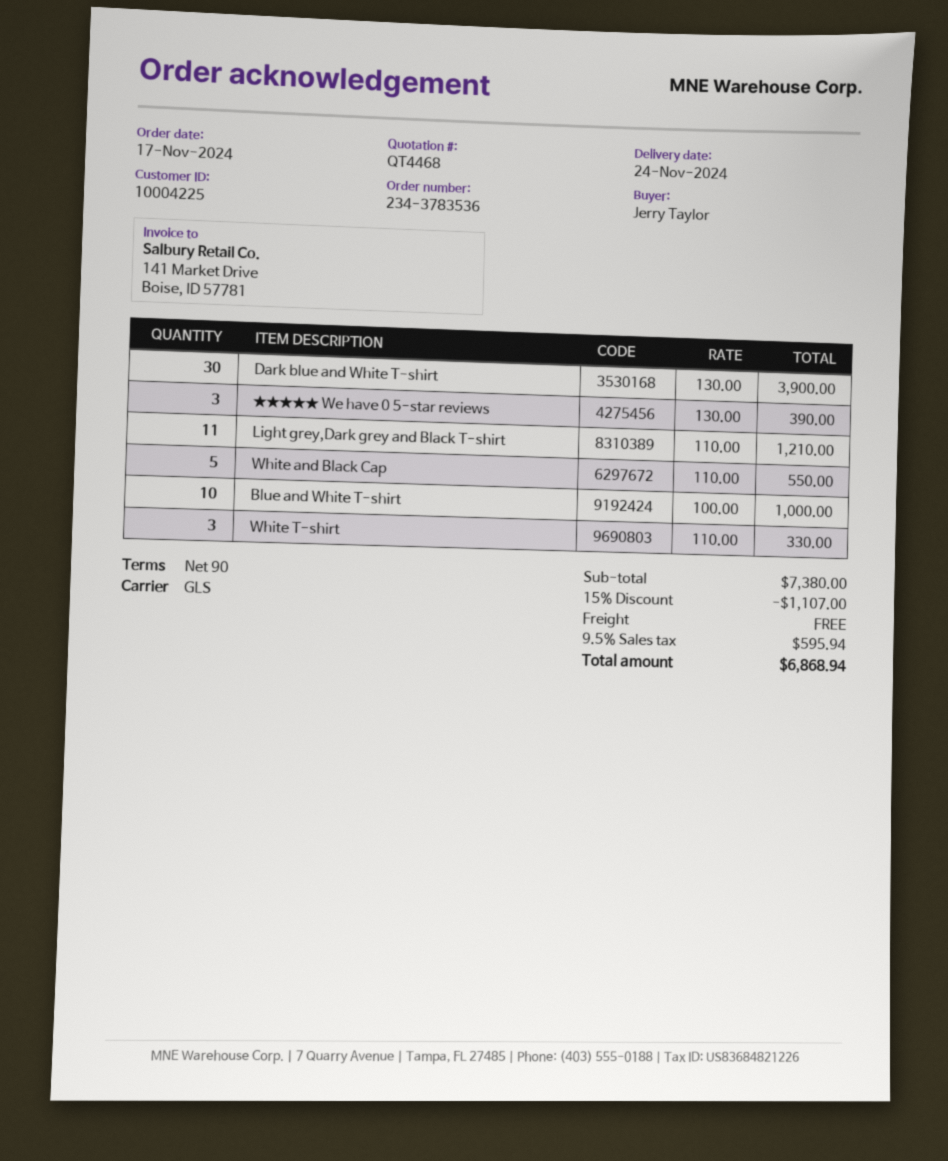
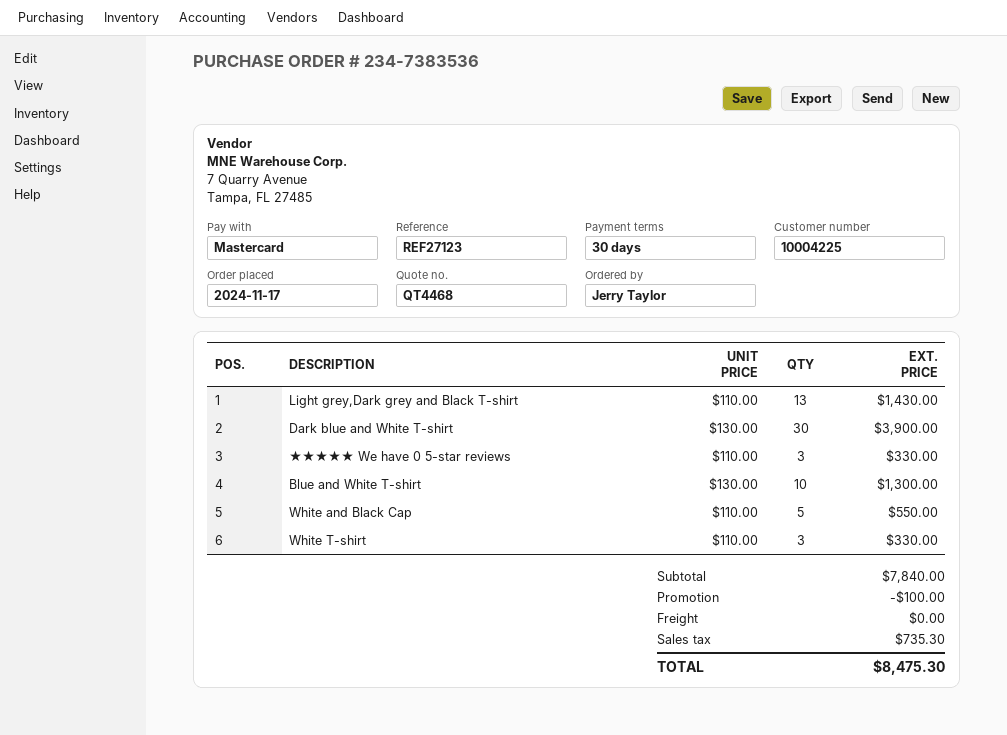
order number: 234-3783536 -> 234-7383536
payment terms: 90 days -> 30 days
★★★★★ We have 0 5-star reviews: 3 x 130.00 = 390.00 -> 3 x 110.00 = 330.00
Light grey,Dark grey and Black T-shirt: 11 x 110.00 = 1210.00 -> 13 x 110.00 = 1430.00
Blue and White T-shirt: 10 x 100.00 = 1000.00 -> 10 x 130.00 = 1300.00
subtotal: 7380.00 -> 7840.00
discount: 1107.00 -> 100.00
tax: 595.94 -> 735.30
total: 6868.94 -> 8475.30

